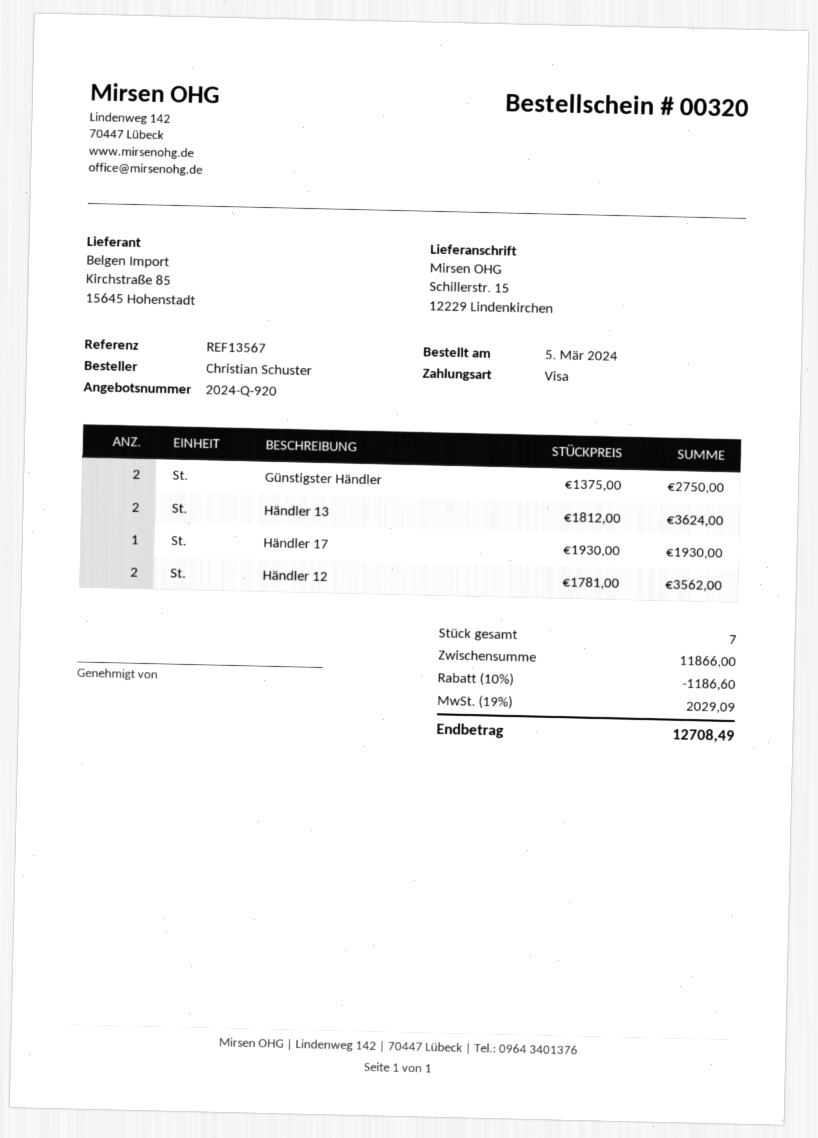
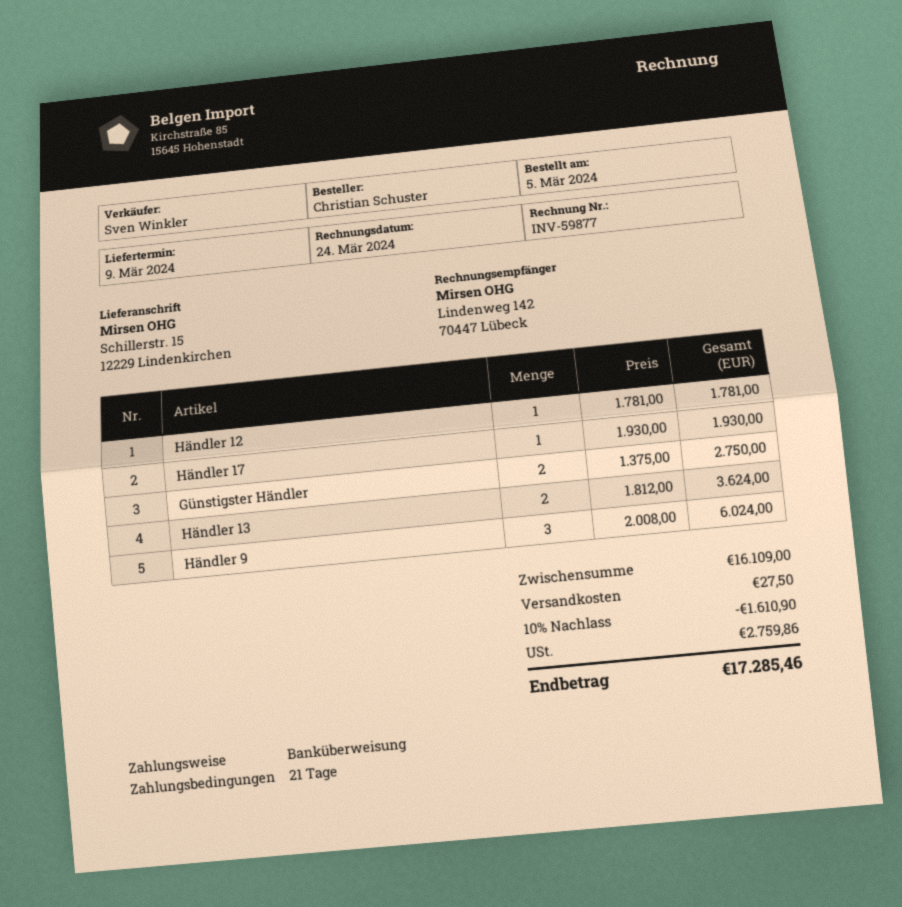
payment method: Visa -> bank transfer
Händler 12: 2 x 1781.00 = 3562.00 -> 1 x 1781.00 = 1781.00
Händler 9: none -> 3 x 2008.00 = 6024.00
subtotal: 11866.00 -> 16109.00
discount: 10% = 1186.60 -> 10% = 1610.90
shipping: none -> 27.50
tax: 2029.09 -> 2759.86
total: 12708.49 -> 17285.46

